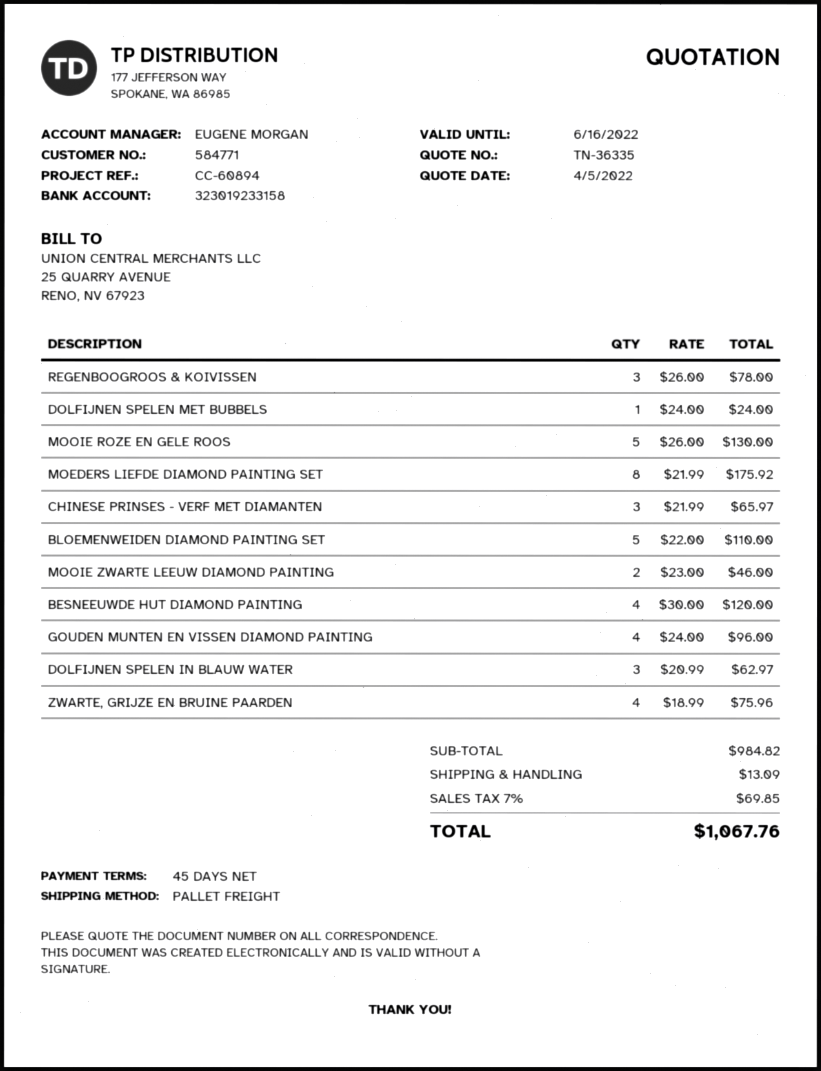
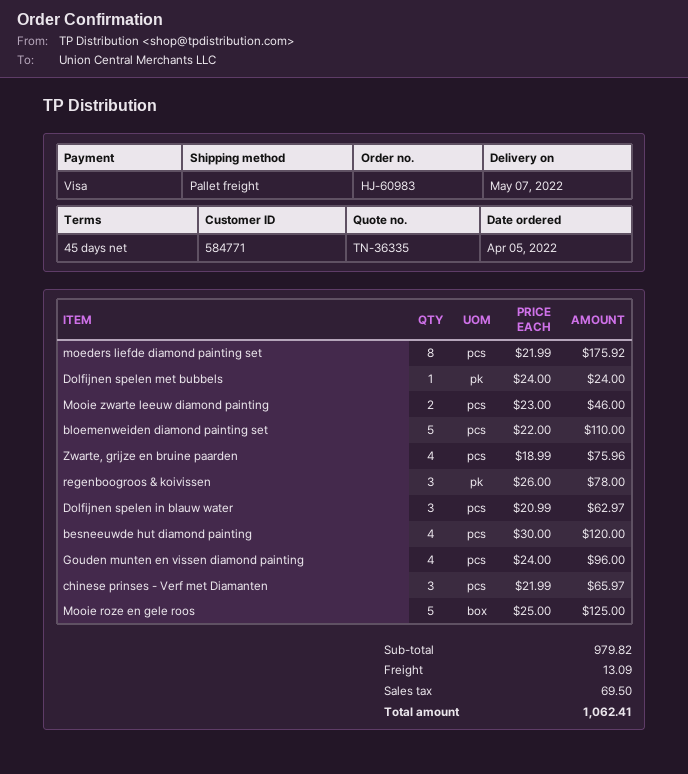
MOOIE ROZE EN GELE ROOS: 5 x 26.00 = 130.00 -> 5 x 25.00 = 125.00
subtotal: 984.82 -> 979.82
tax: 69.85 -> 69.50
total: 1067.76 -> 1062.41

